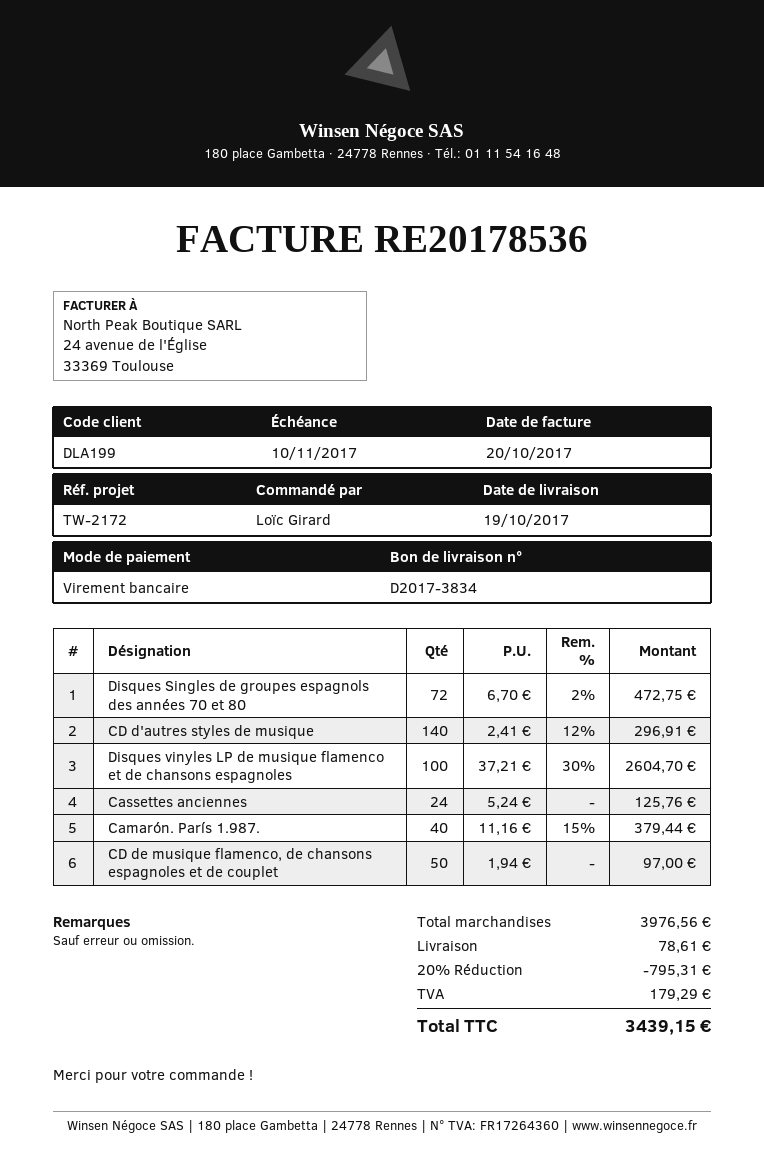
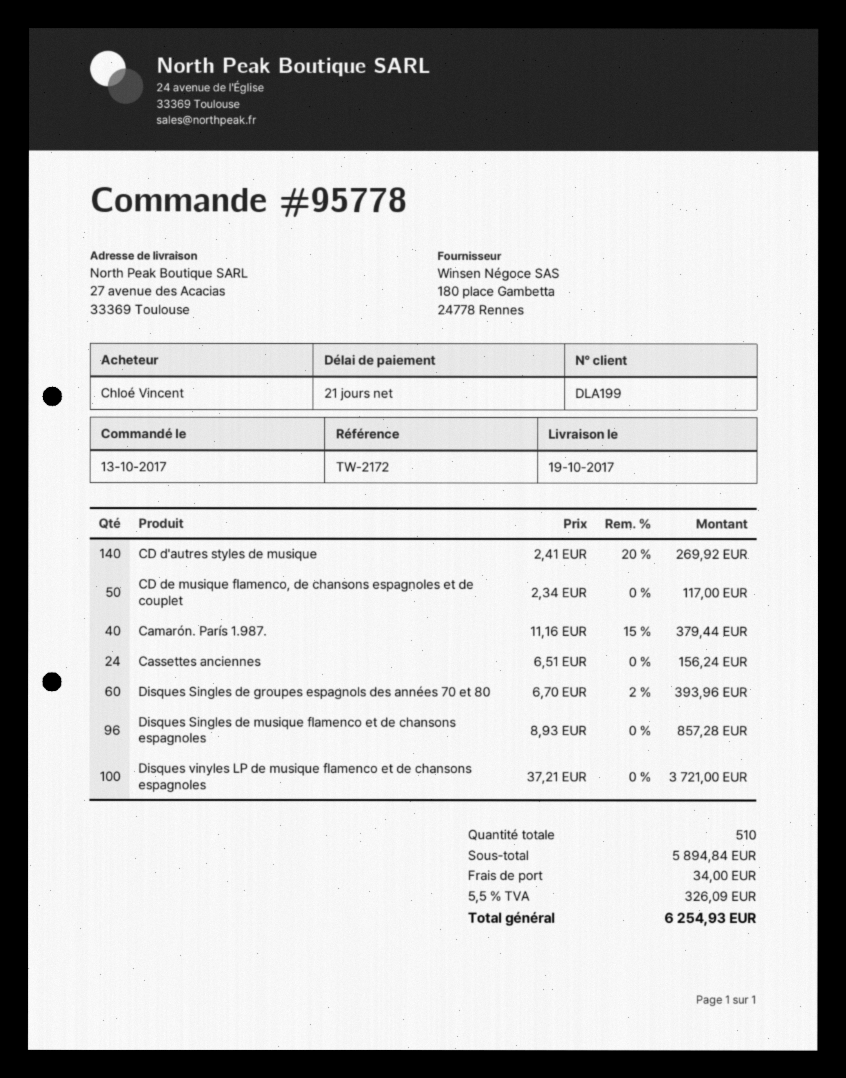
ordered by: Loïc Girard -> Chloé Vincent
Disques Singles de groupes espagnols des années 70 et 80: 72 x 6.70 - 2% = 472.75 -> 60 x 6.70 - 2% = 393.96
CD d'autres styles de musique: 140 x 2.41 - 12% = 296.91 -> 140 x 2.41 - 20% = 269.92
Disques vinyles LP de musique flamenco et de chansons espagnoles: 100 x 37.21 - 30% = 2604.70 -> 100 x 37.21 = 3721.00
Cassettes anciennes: 24 x 5.24 = 125.76 -> 24 x 6.51 = 156.24
CD de musique flamenco, de chansons espagnoles et de couplet: 50 x 1.94 = 97.00 -> 50 x 2.34 = 117.00
Disques Singles de musique flamenco et de chansons espagnoles: none -> 96 x 8.93 = 857.28
subtotal: 3976.56 -> 5894.84
discount: 20% = 795.31 -> none
shipping: 78.61 -> 34.00
tax: 179.29 -> 326.09
total: 3439.15 -> 6254.93

